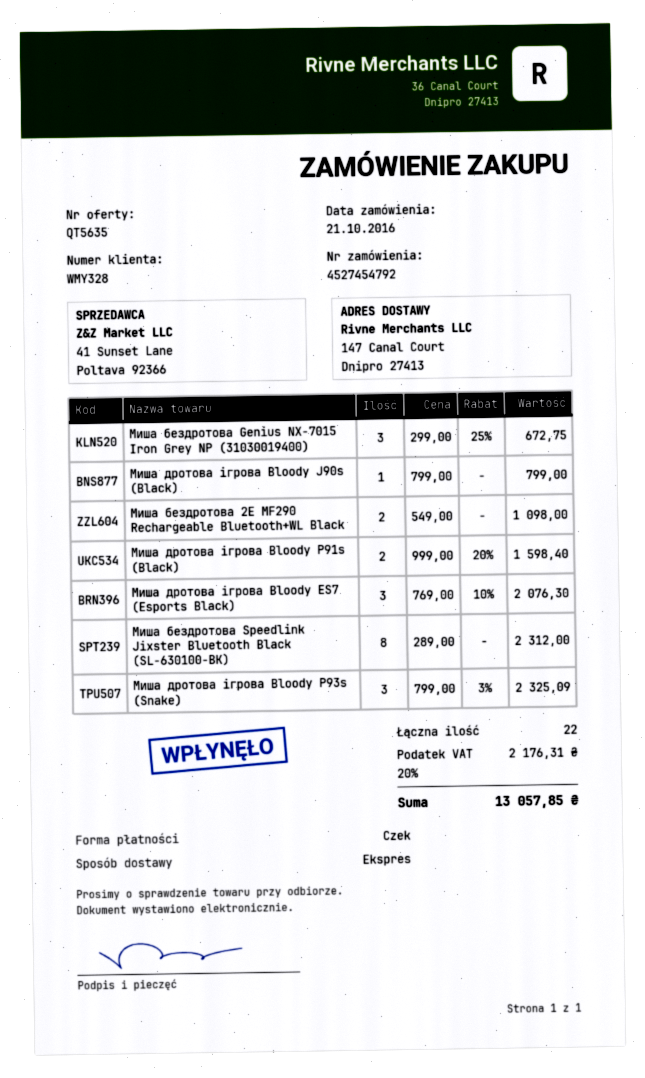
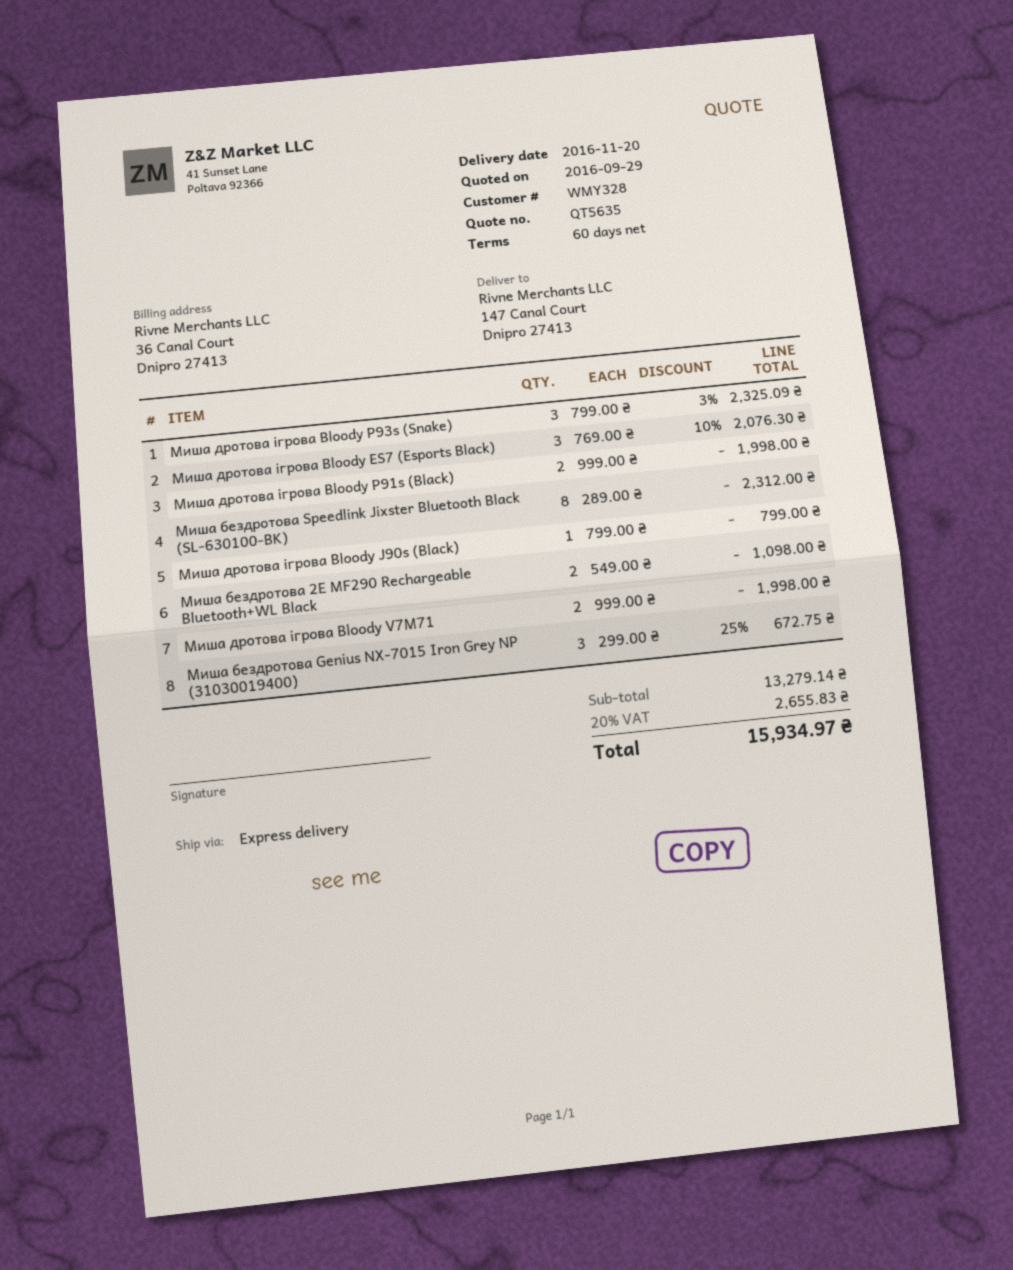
Миша дротова ігрова Bloody P91s (Black): 2 x 999.00 - 20% = 1598.40 -> 2 x 999.00 = 1998.00
Миша дротова ігрова Bloody V7M71: none -> 2 x 999.00 = 1998.00
tax: 20% = 2176.31 -> 20% = 2655.83
total: 13057.85 -> 15934.97

